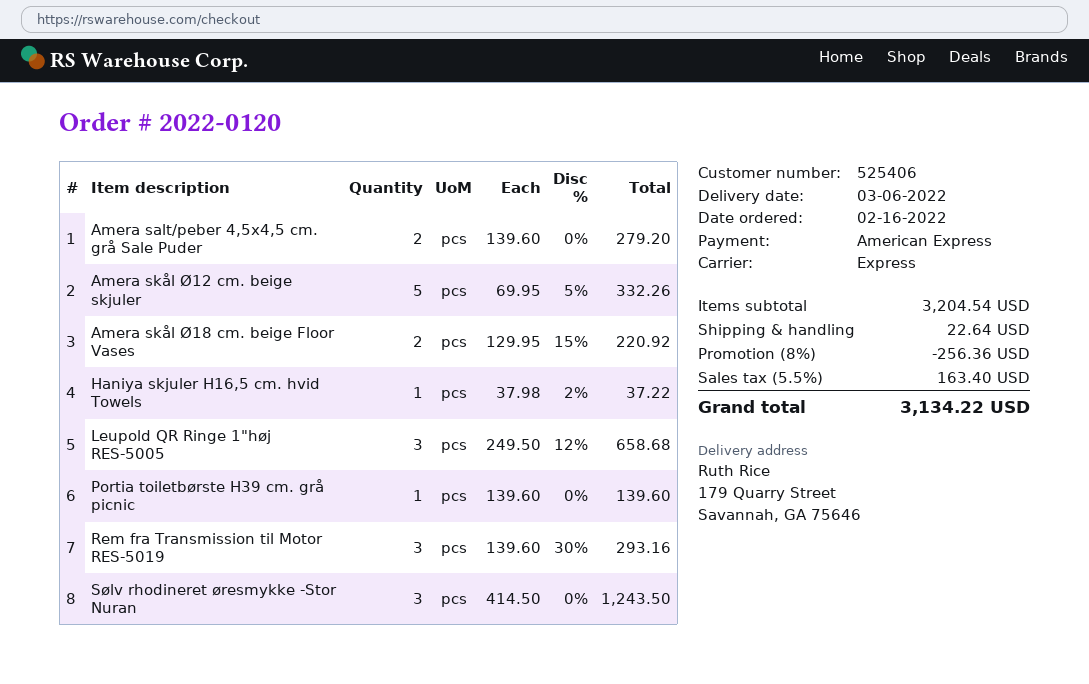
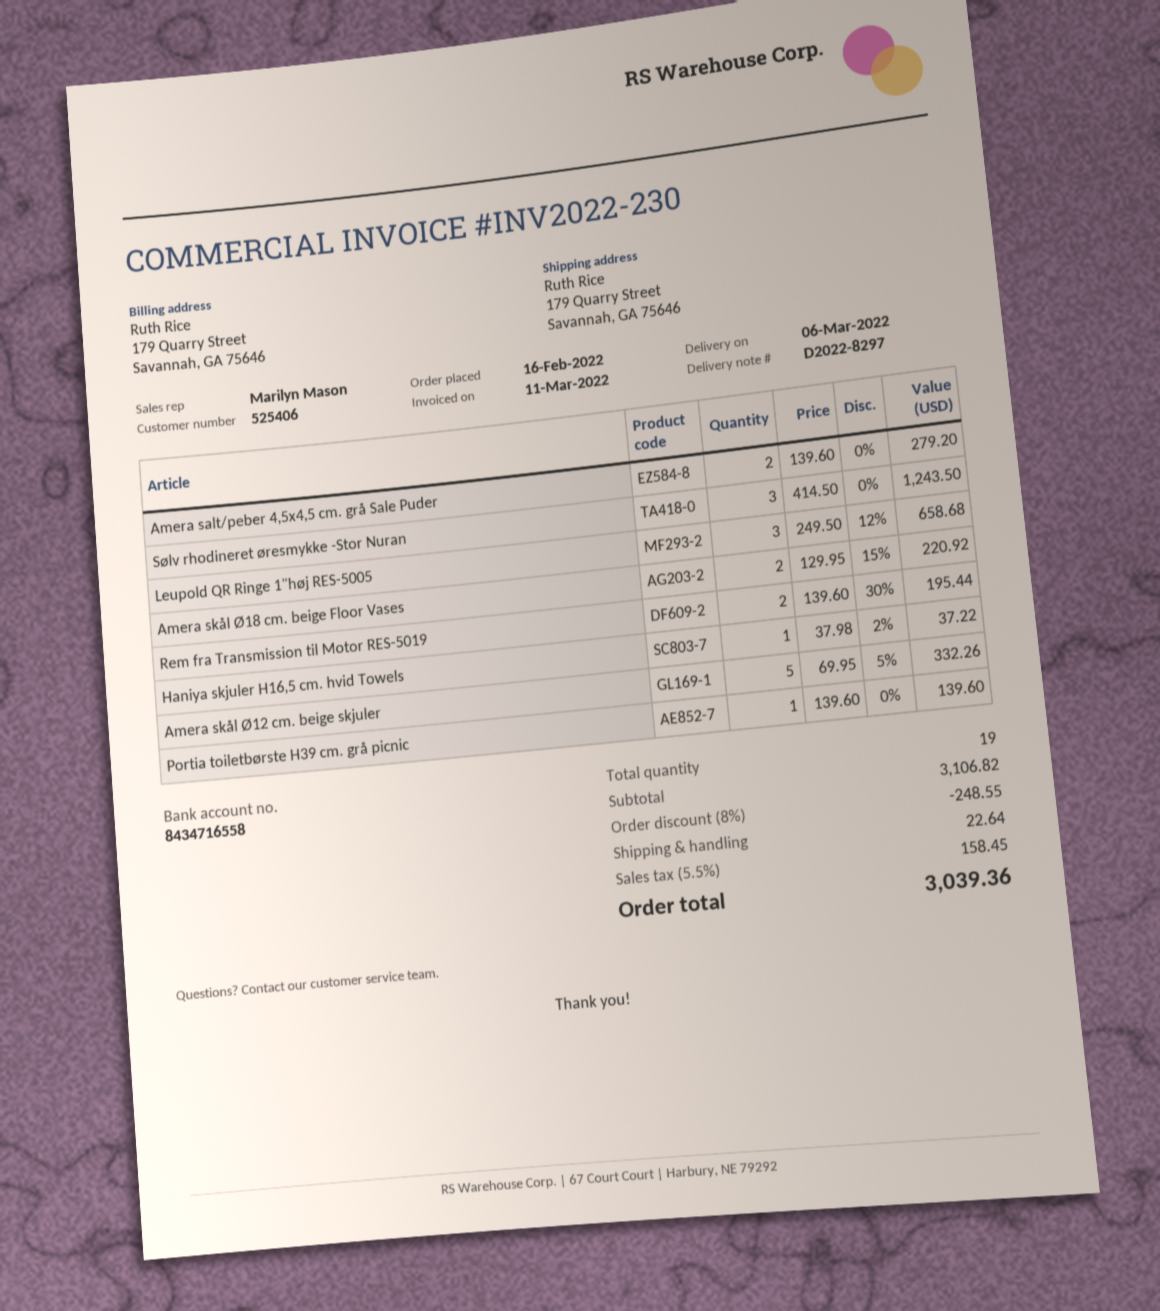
Rem fra Transmission til Motor RES-5019: 3 x 139.60 - 30% = 293.16 -> 2 x 139.60 - 30% = 195.44
subtotal: 3204.54 -> 3106.82
discount: 8% = 256.36 -> 8% = 248.55
tax: 5.5% = 163.40 -> 5.5% = 158.45
total: 3134.22 -> 3039.36

